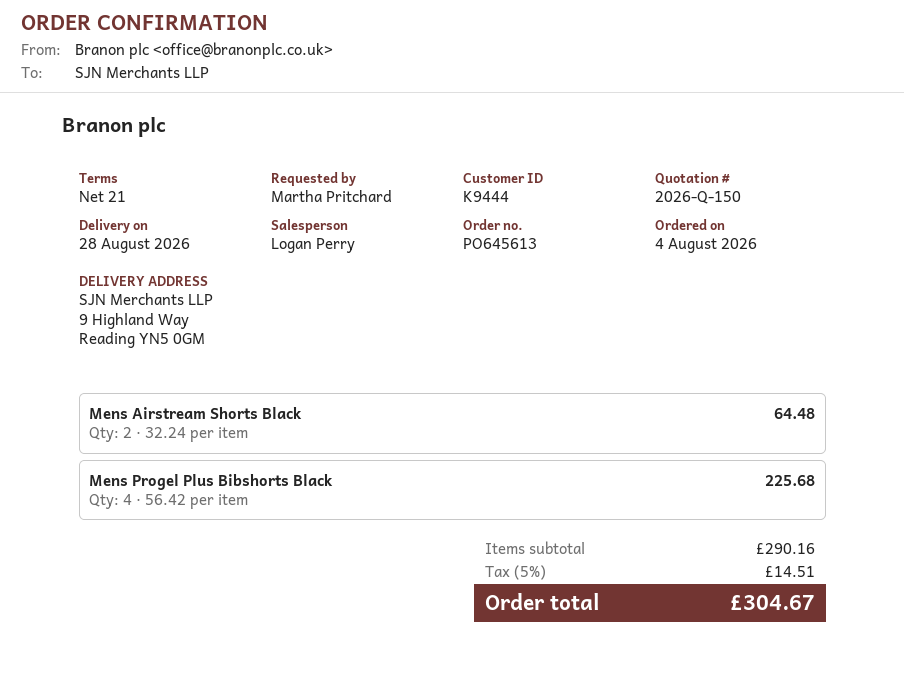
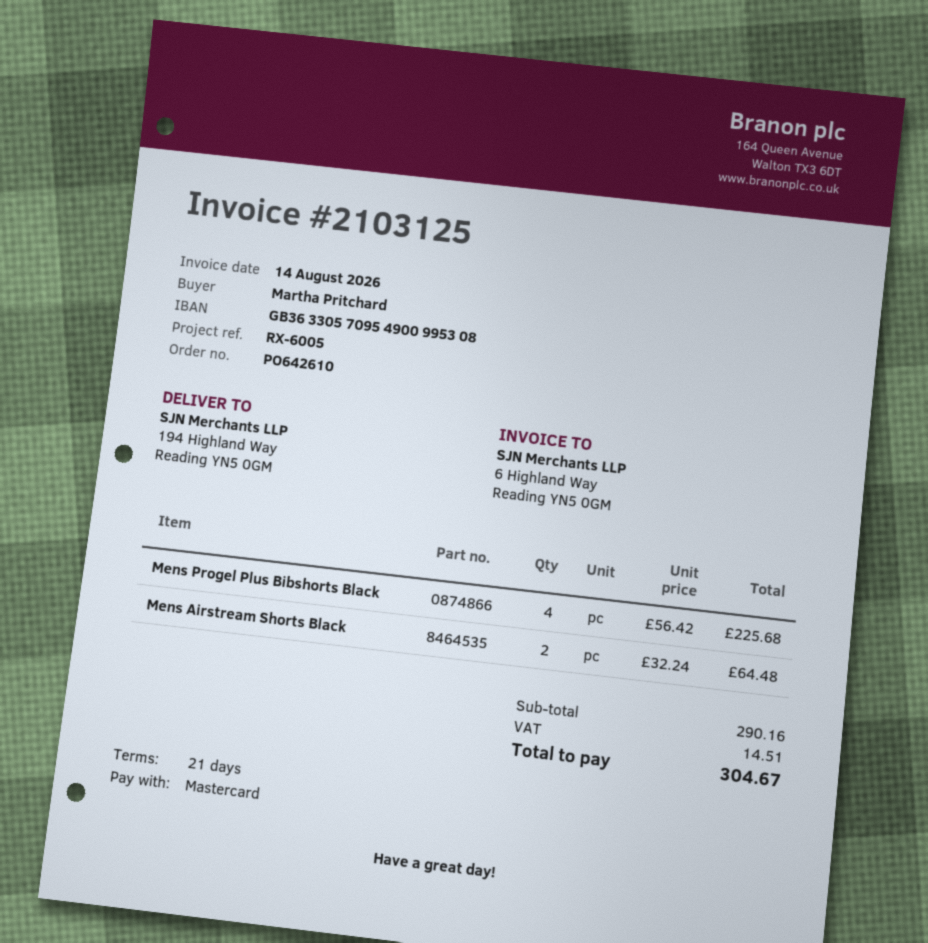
order number: PO645613 -> PO642610
ship to: 9 Highland Way, Reading YN5 0GM -> 194 Highland Way, Reading YN5 0GM

